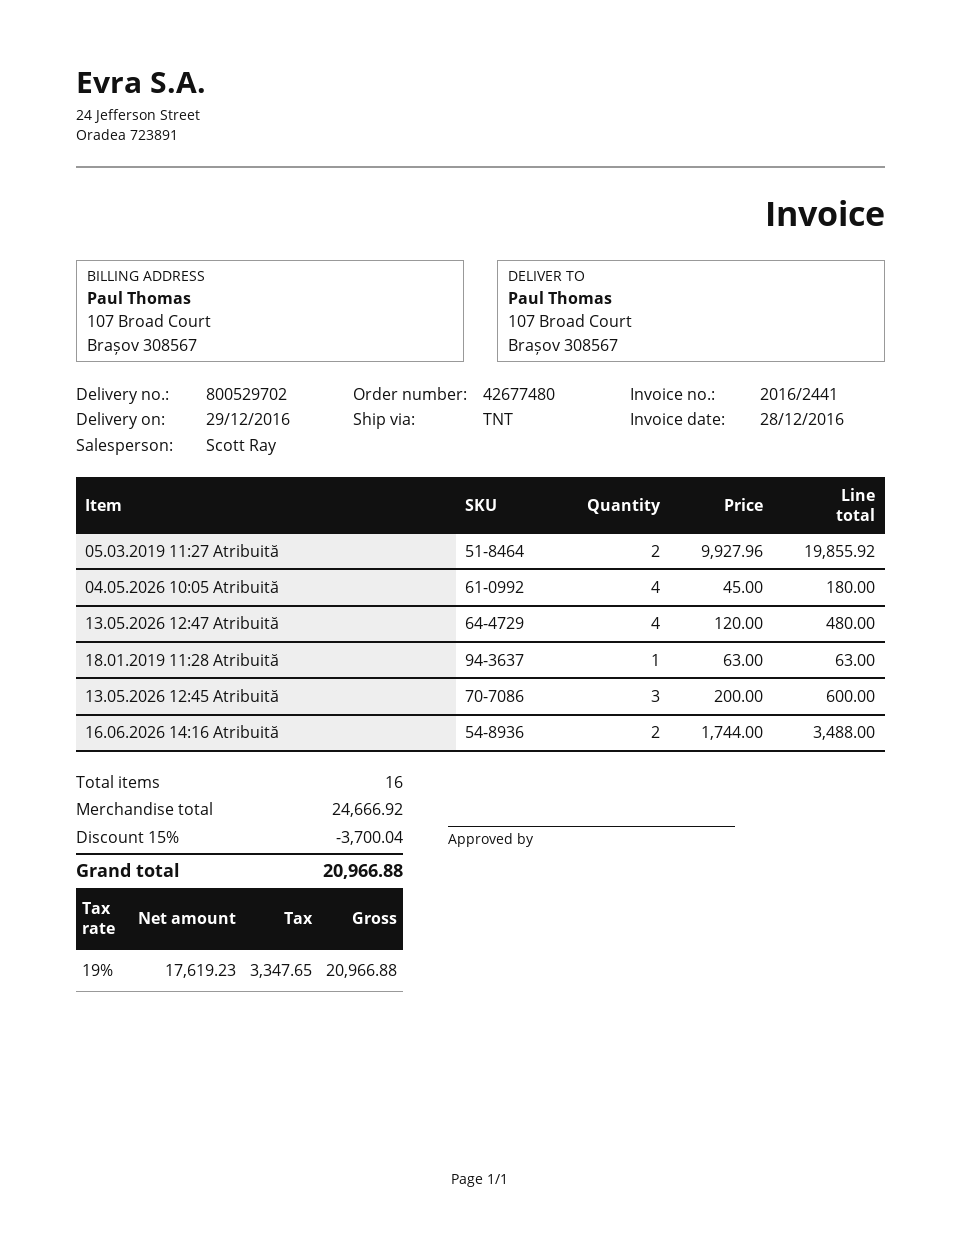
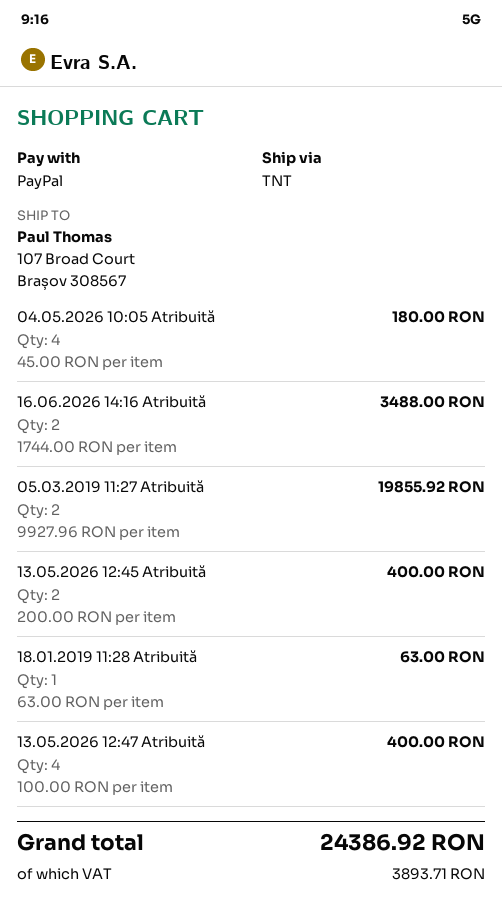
13.05.2026 12:47 Atribuită: 4 x 120.00 = 480.00 -> 4 x 100.00 = 400.00
13.05.2026 12:45 Atribuită: 3 x 200.00 = 600.00 -> 2 x 200.00 = 400.00
discount: 15% = 3700.04 -> none
tax: 3347.65 -> 3893.71
total: 20966.88 -> 24386.92

